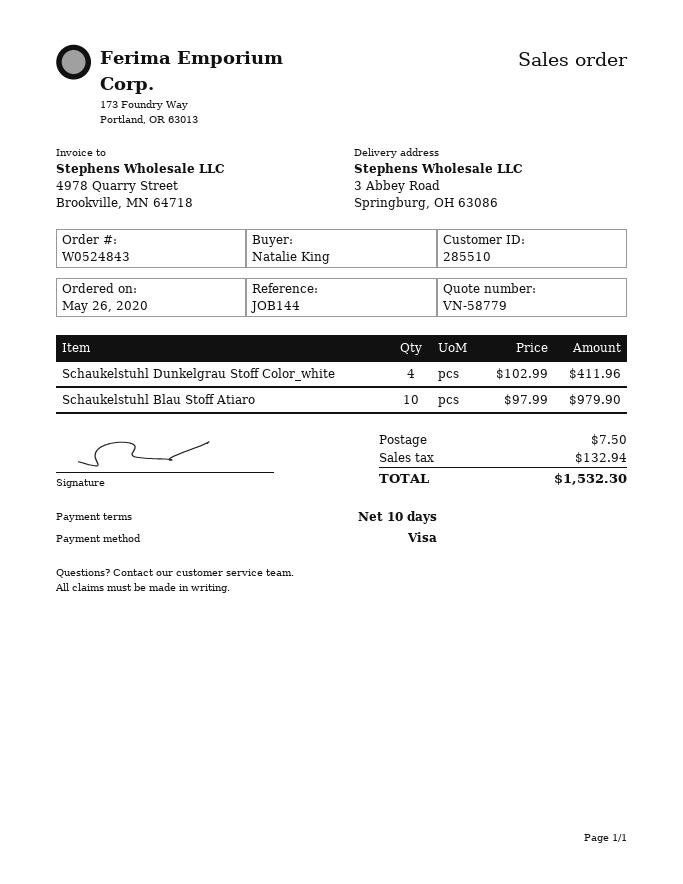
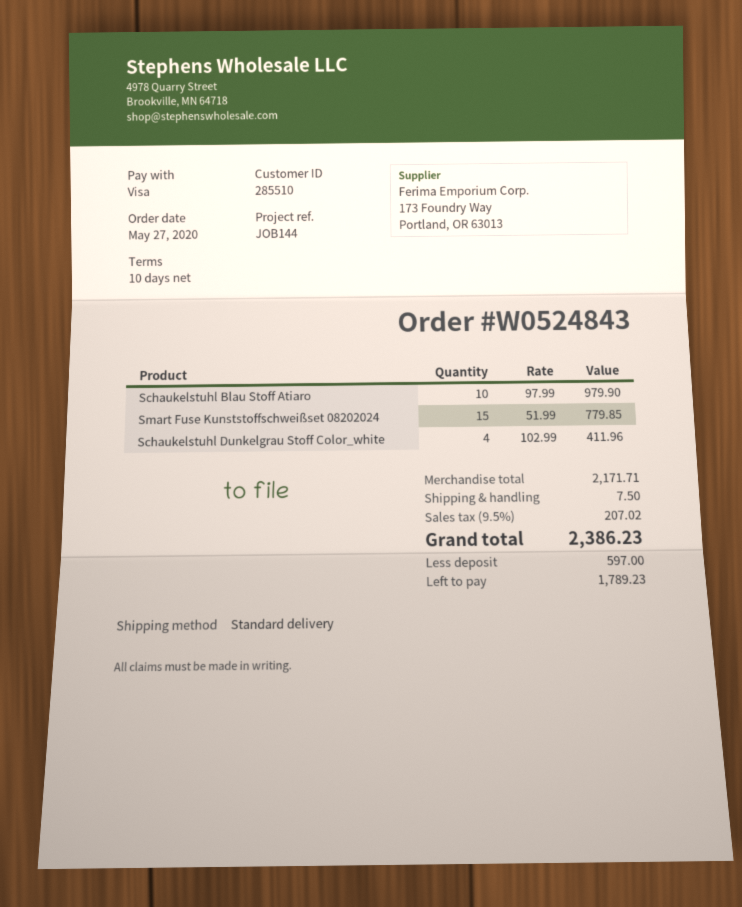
order date: 2020-05-26 -> 2020-05-27
Smart Fuse Kunststoffschweißset 08202024: none -> 15 x 51.99 = 779.85
tax: 132.94 -> 207.02
total: 1532.30 -> 2386.23

